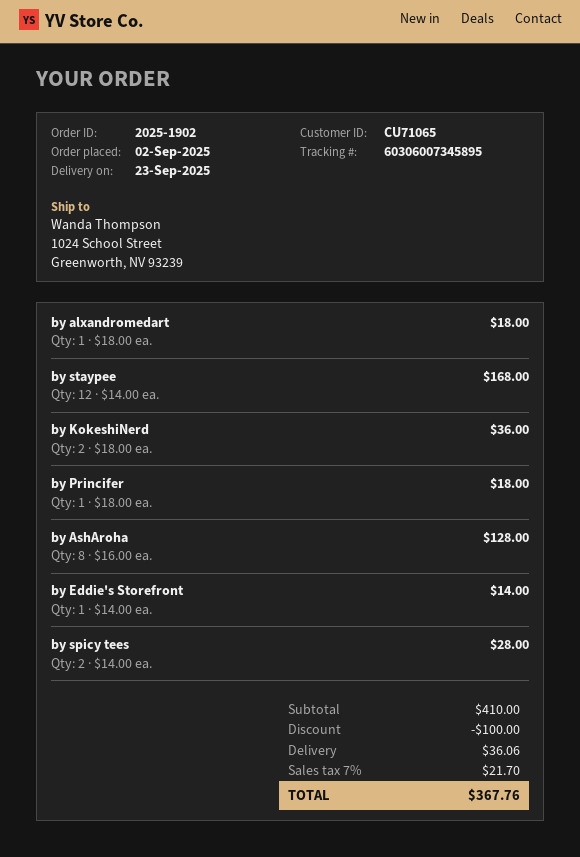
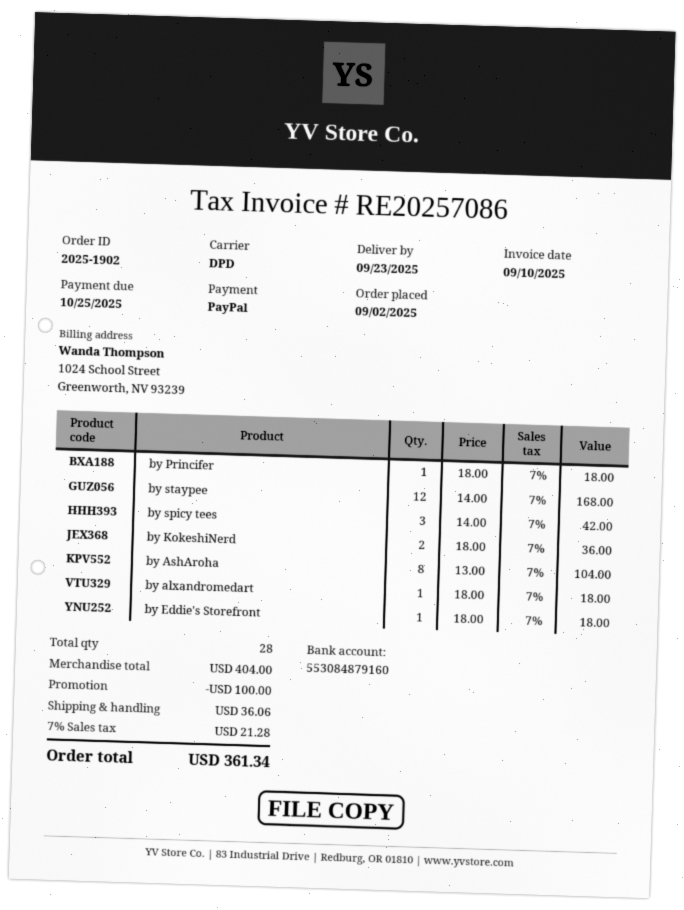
by AshAroha: 8 x 16.00 = 128.00 -> 8 x 13.00 = 104.00
by Eddie's Storefront: 1 x 14.00 = 14.00 -> 1 x 18.00 = 18.00
by spicy tees: 2 x 14.00 = 28.00 -> 3 x 14.00 = 42.00
subtotal: 410.00 -> 404.00
tax: 7% = 21.70 -> 7% = 21.28
total: 367.76 -> 361.34

